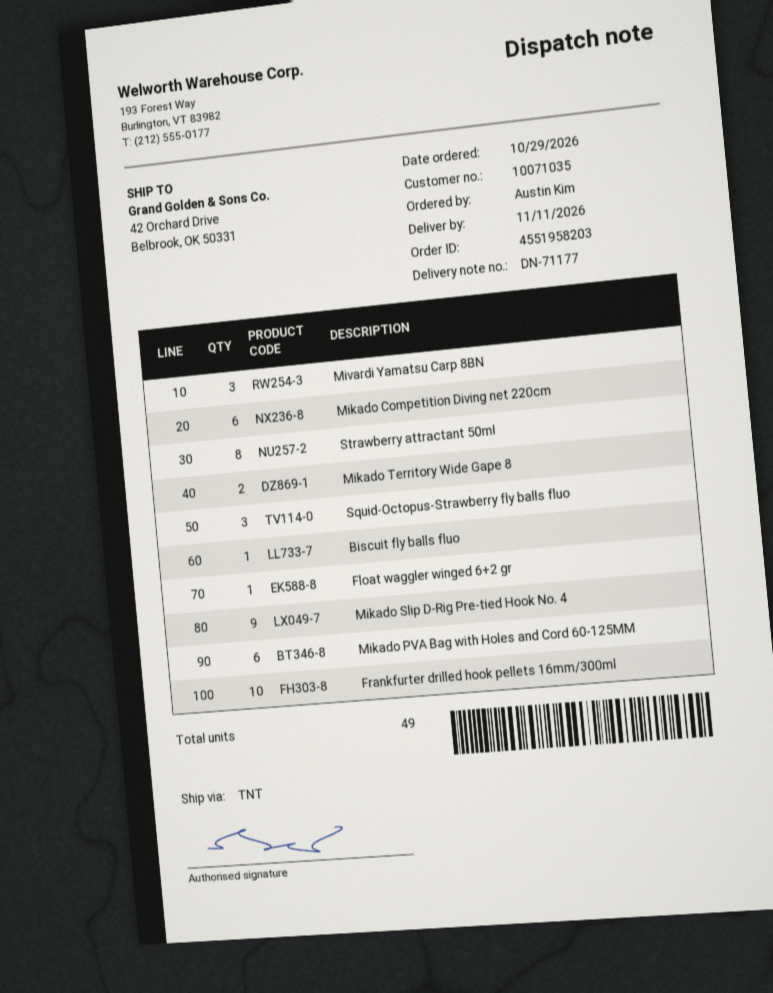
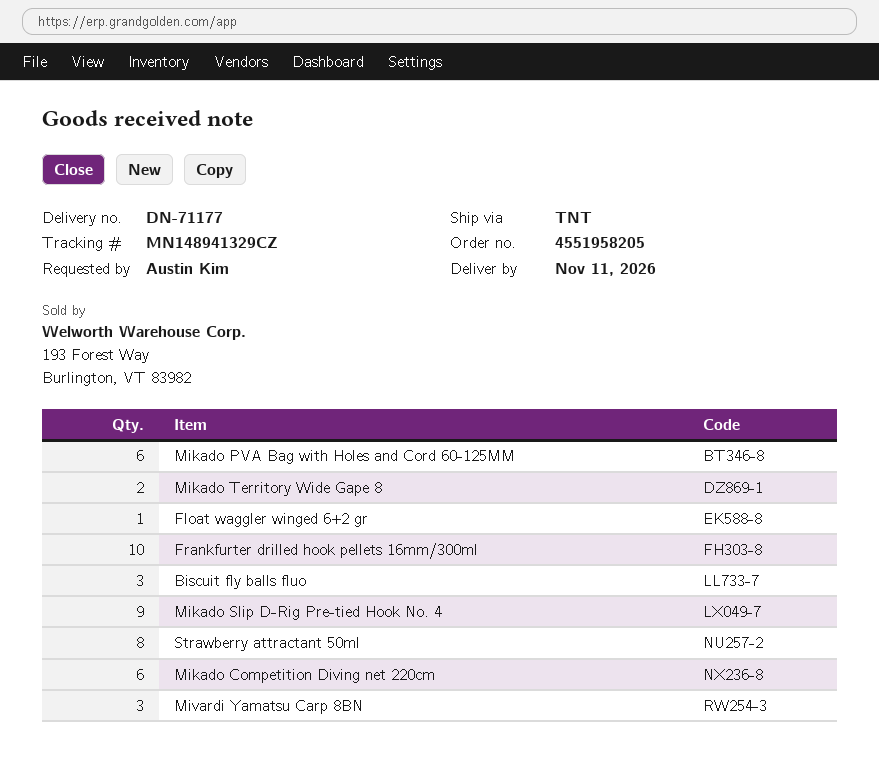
order number: 4551958203 -> 4551958205
Squid-Octopus-Strawberry fly balls fluo: 3 -> none
Biscuit fly balls fluo: 1 -> 3

